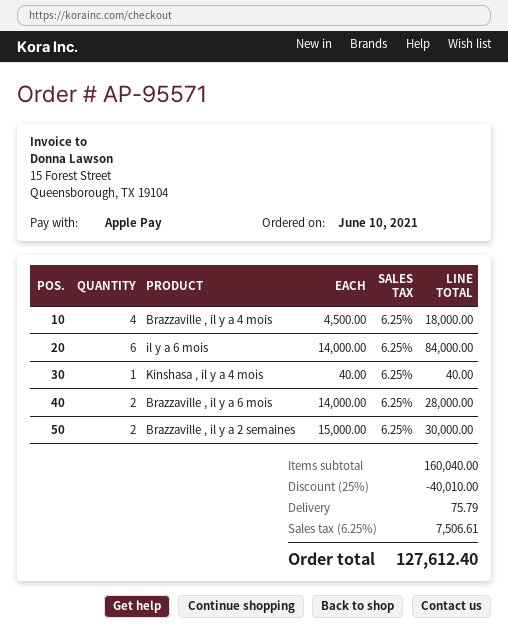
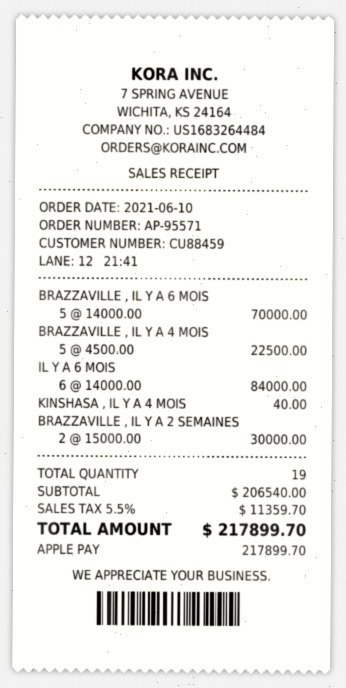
Brazzaville , il y a 4 mois: 4 x 4500.00 = 18000.00 -> 5 x 4500.00 = 22500.00
Brazzaville , il y a 6 mois: 2 x 14000.00 = 28000.00 -> 5 x 14000.00 = 70000.00
subtotal: 160040.00 -> 206540.00
discount: 25% = 40010.00 -> none
shipping: 75.79 -> none
tax: 6.25% = 7506.61 -> 5.5% = 11359.70
total: 127612.40 -> 217899.70

